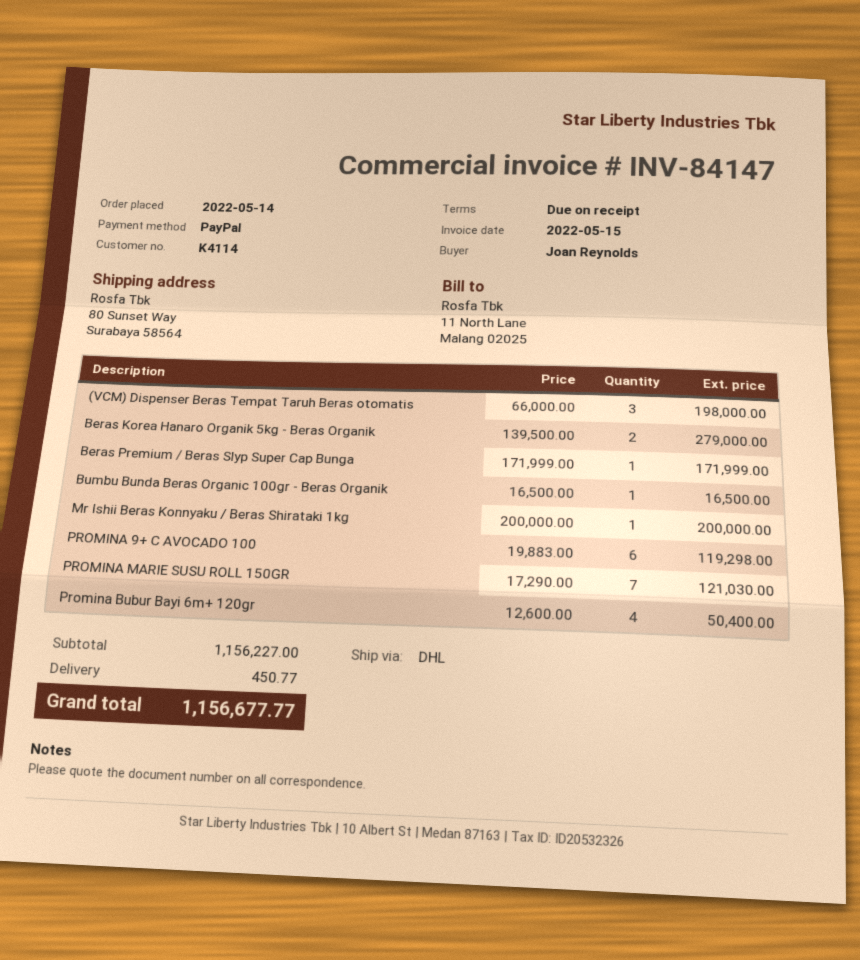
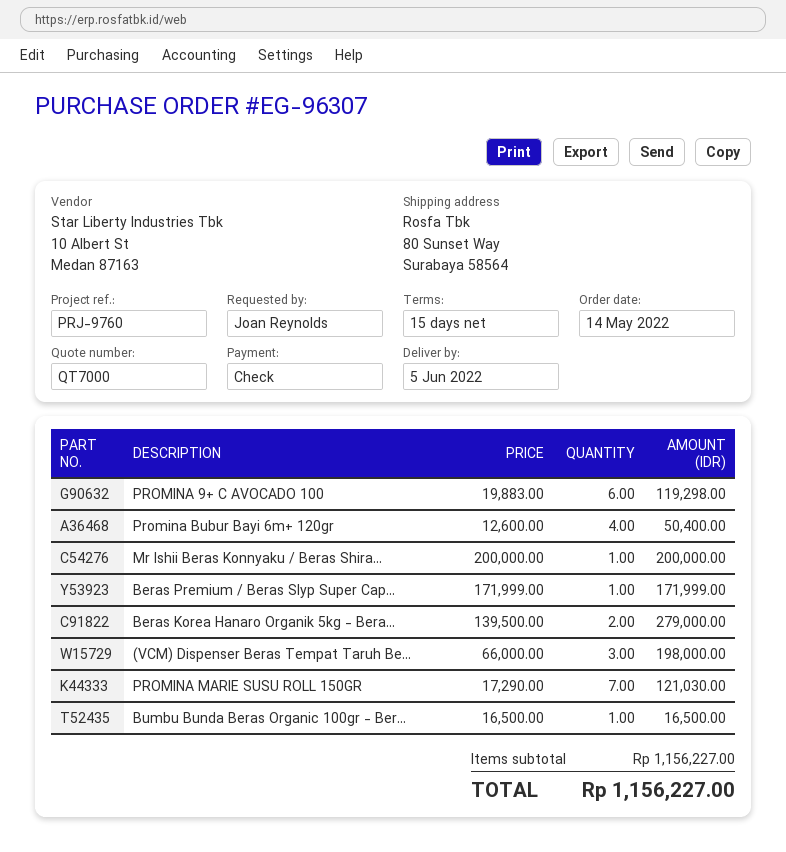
payment terms: on receipt -> 15 days
payment method: PayPal -> cheque
shipping: 450.77 -> none
total: 1156677.77 -> 1156227.00

